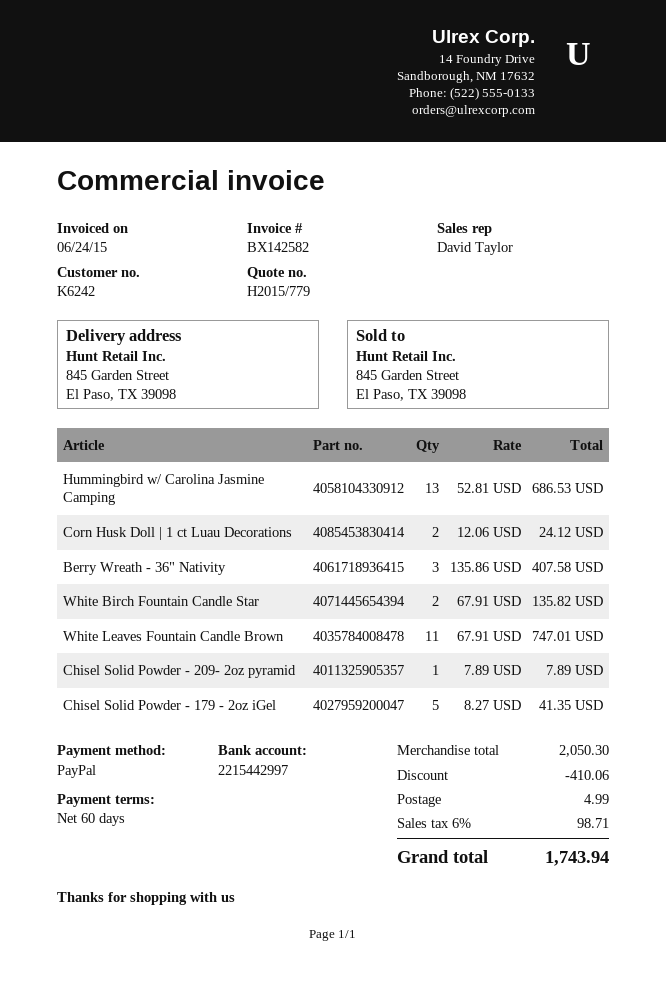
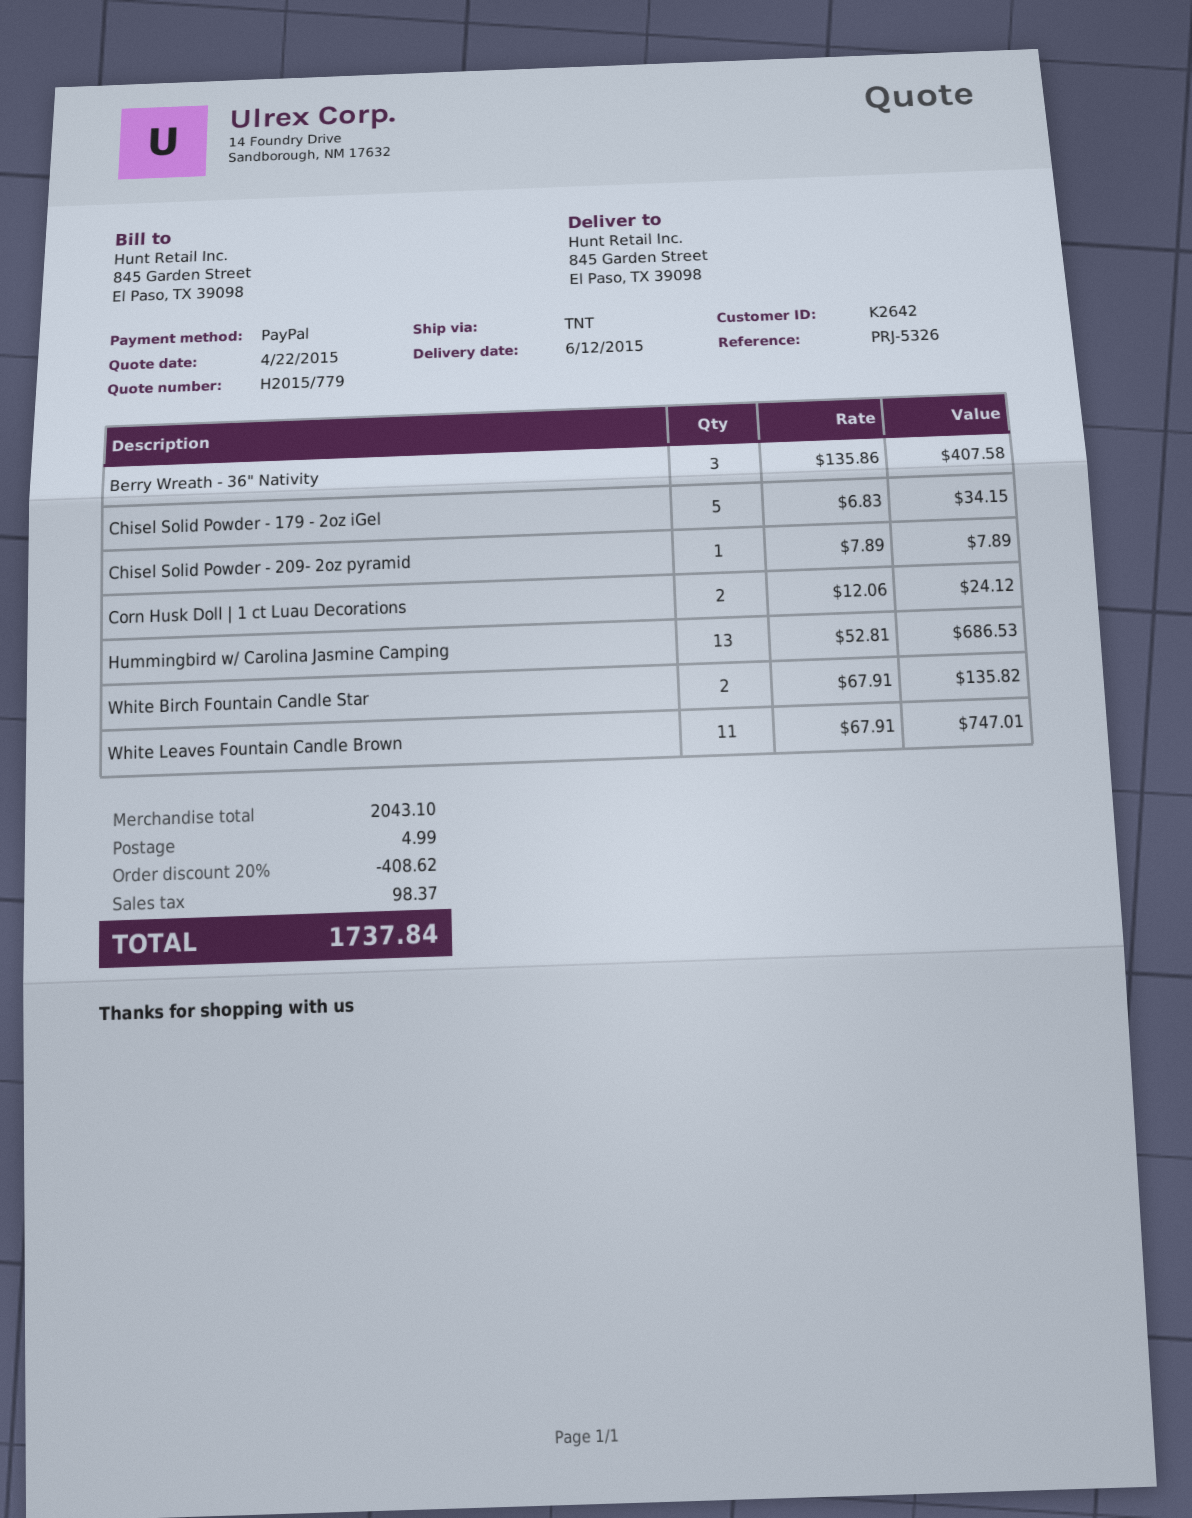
customer number: K6242 -> K2642
Chisel Solid Powder - 179 - 2oz iGel: 5 x 8.27 = 41.35 -> 5 x 6.83 = 34.15
subtotal: 2050.30 -> 2043.10
discount: 410.06 -> 408.62
tax: 98.71 -> 98.37
total: 1743.94 -> 1737.84

